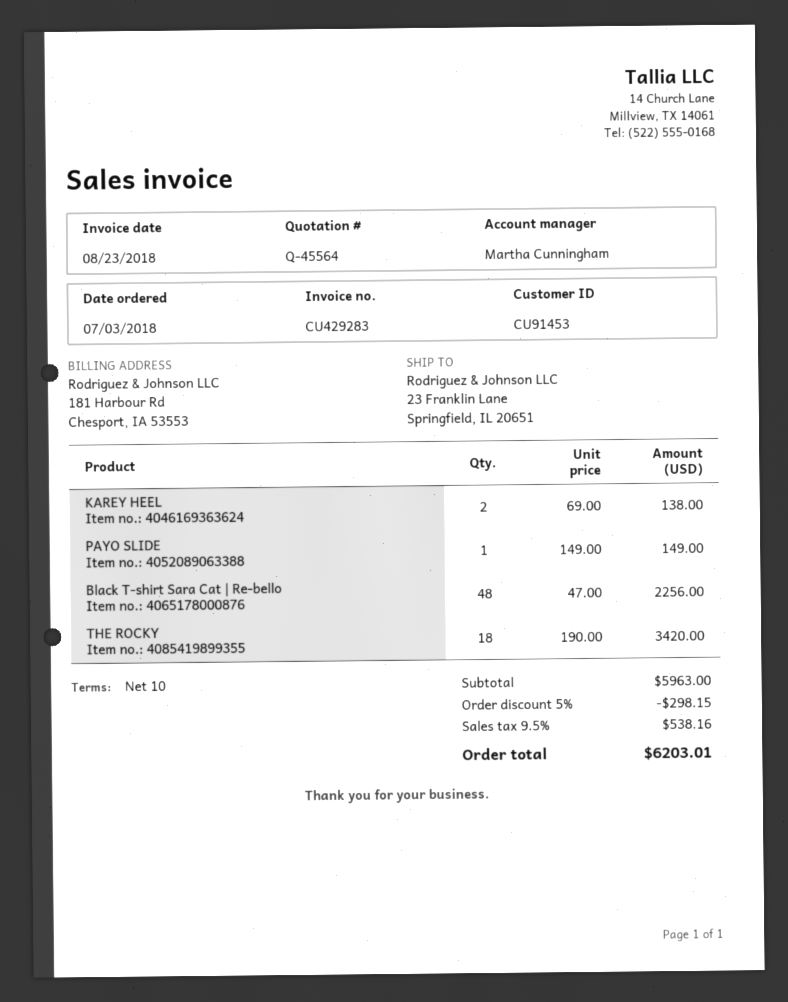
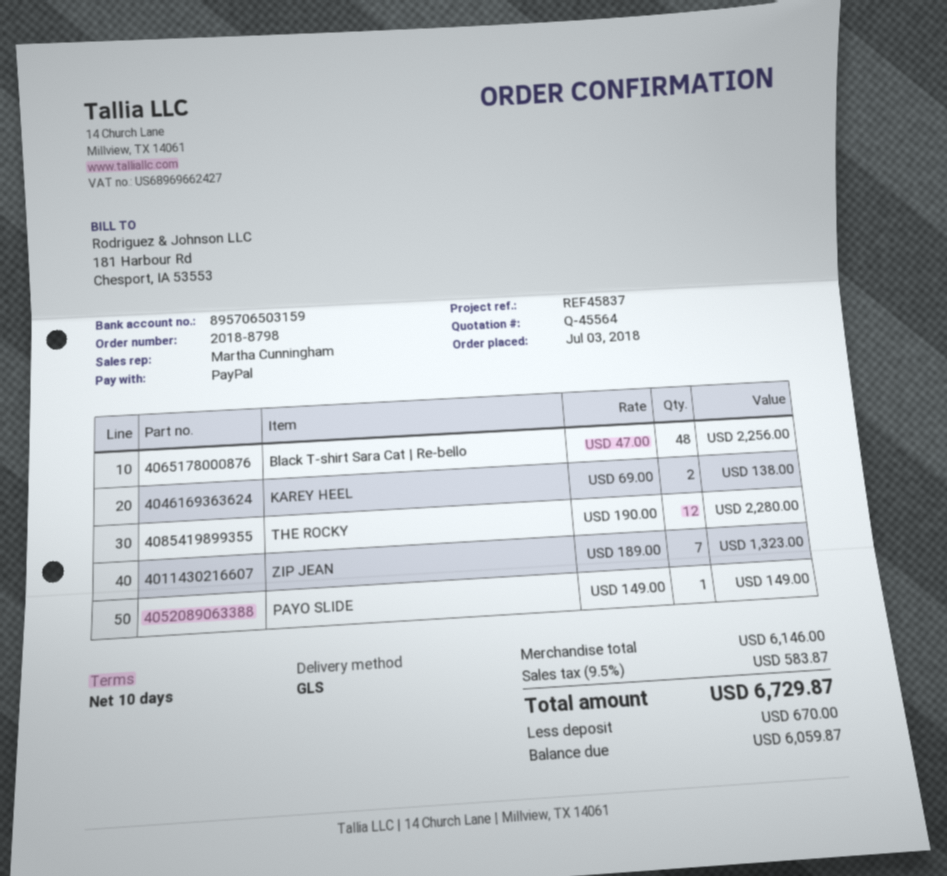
THE ROCKY: 18 x 190.00 = 3420.00 -> 12 x 190.00 = 2280.00
ZIP JEAN: none -> 7 x 189.00 = 1323.00
subtotal: 5963.00 -> 6146.00
discount: 5% = 298.15 -> none
tax: 9.5% = 538.16 -> 9.5% = 583.87
total: 6203.01 -> 6729.87

